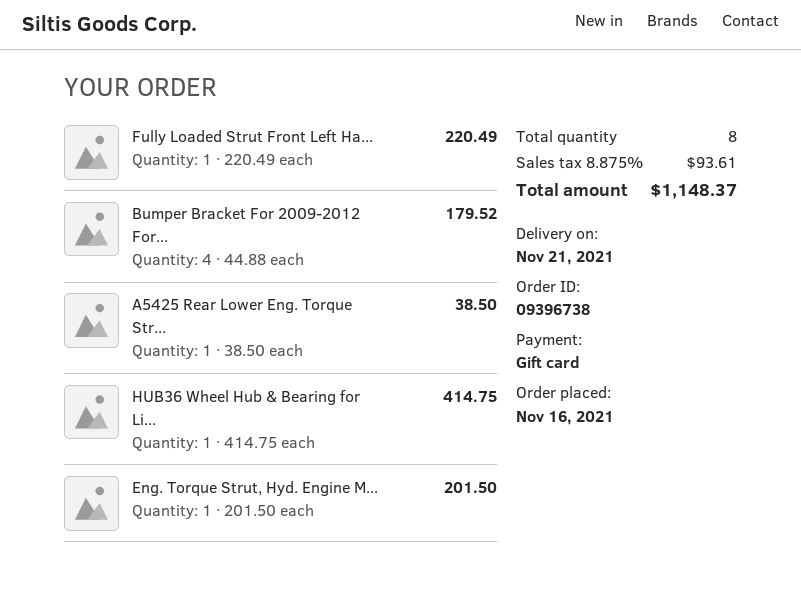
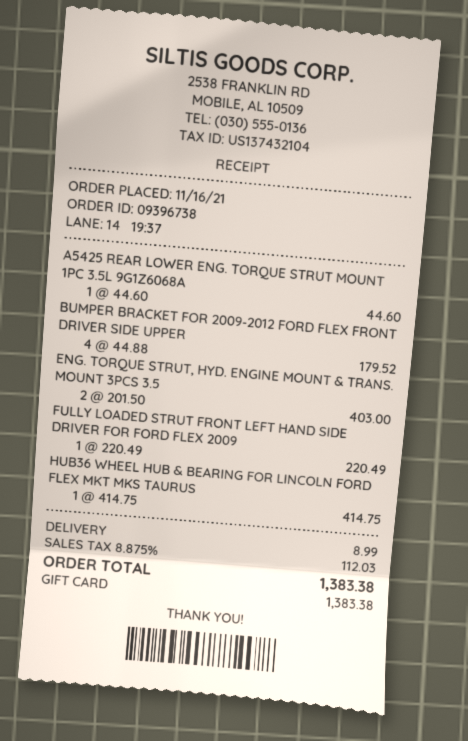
A5425 Rear Lower Eng. Torque Str...: 1 x 38.50 = 38.50 -> 1 x 44.60 = 44.60
Eng. Torque Strut, Hyd. Engine M...: 1 x 201.50 = 201.50 -> 2 x 201.50 = 403.00
shipping: none -> 8.99
tax: 8.875% = 93.61 -> 8.875% = 112.03
total: 1148.37 -> 1383.38

